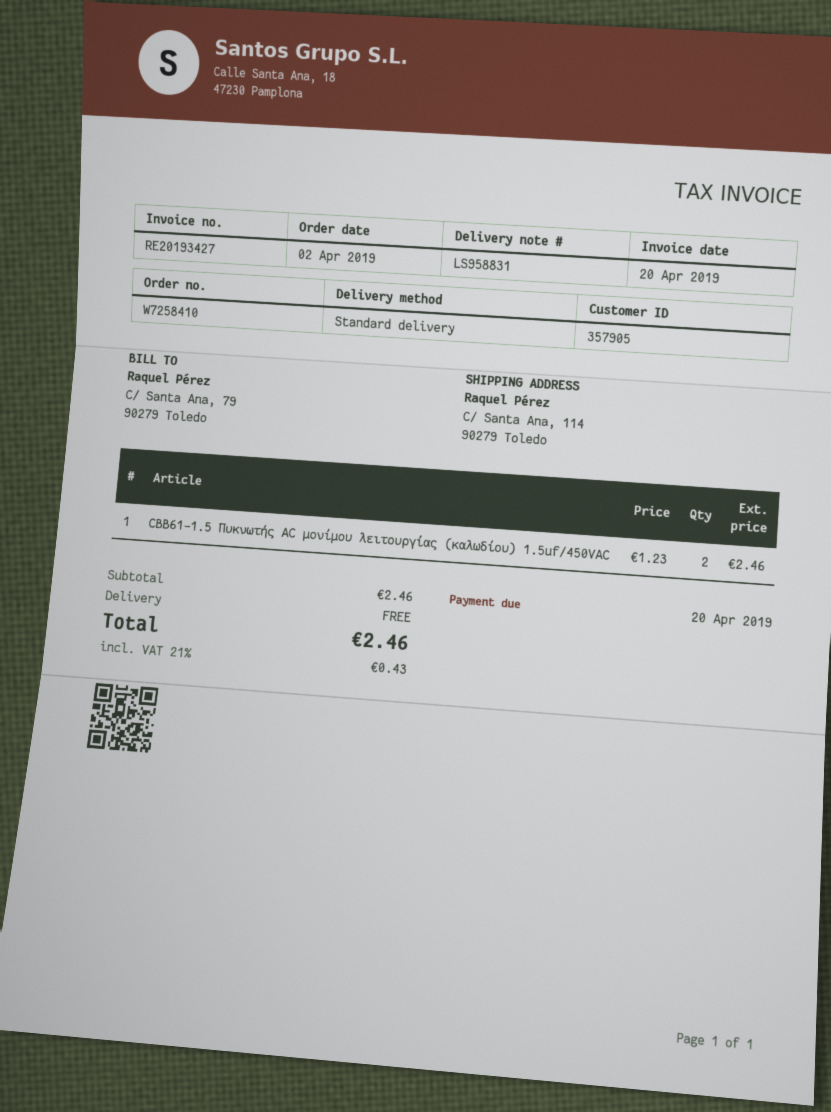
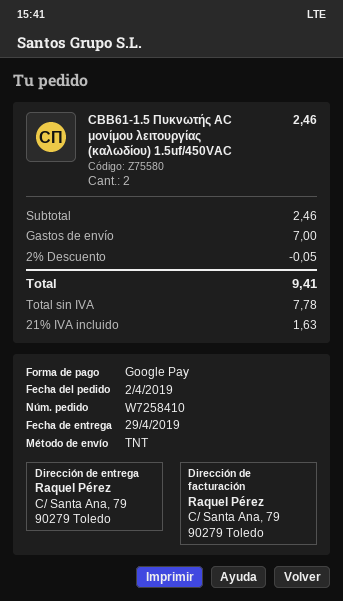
shipping method: standard -> TNT
ship to: C/ Santa Ana, 114, 90279 Toledo -> C/ Santa Ana, 79, 90279 Toledo
discount: none -> 2% = 0.05
shipping: 0.00 -> 7.00
tax: 21% = 0.43 -> 21% = 1.63
total: 2.46 -> 9.41

